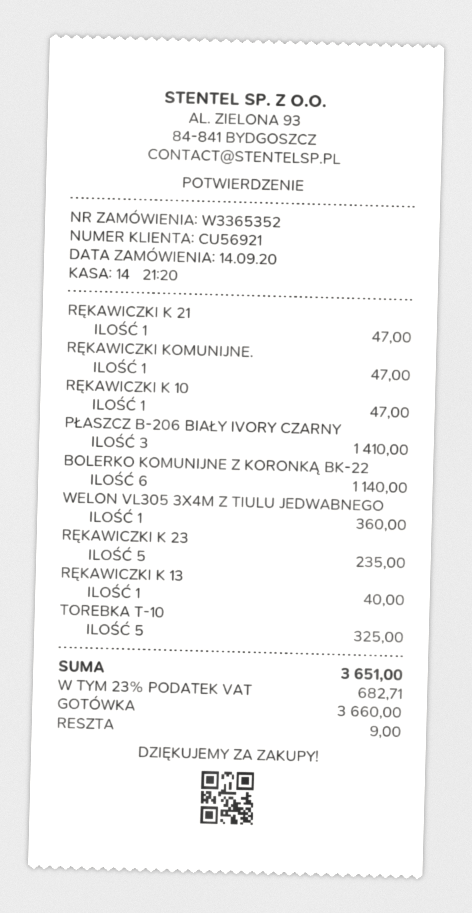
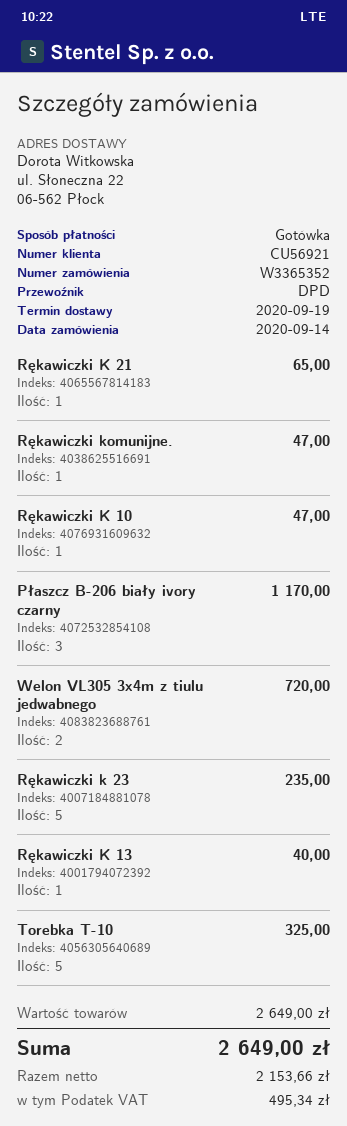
RĘKAWICZKI K 21: 1 for 47.00 -> 1 for 65.00
PŁASZCZ B-206 BIAŁY IVORY CZARNY: 3 for 1410.00 -> 3 for 1170.00
BOLERKO KOMUNIJNE Z KORONKĄ BK-22: 6 for 1140.00 -> none
WELON VL305 3X4M Z TIULU JEDWABNEGO: 1 for 360.00 -> 2 for 720.00
tax: 682.71 -> 495.34
total: 3651.00 -> 2649.00

